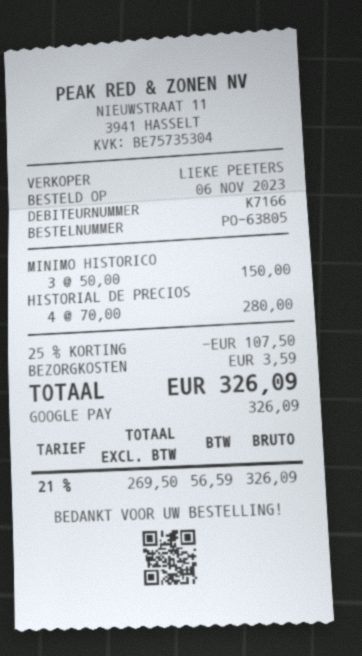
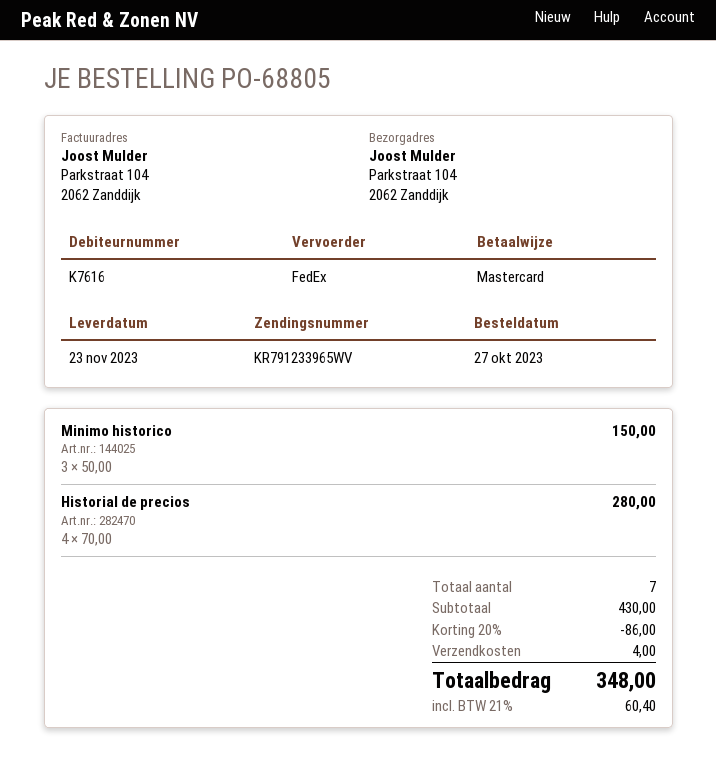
order number: PO-63805 -> PO-68805
order date: 2023-11-06 -> 2023-10-27
customer number: K7166 -> K7616
payment method: Google Pay -> Mastercard
discount: 25% = 107.50 -> 20% = 86.00
shipping: 3.59 -> 4.00
tax: 21% = 56.59 -> 21% = 60.40
total: 326.09 -> 348.00

